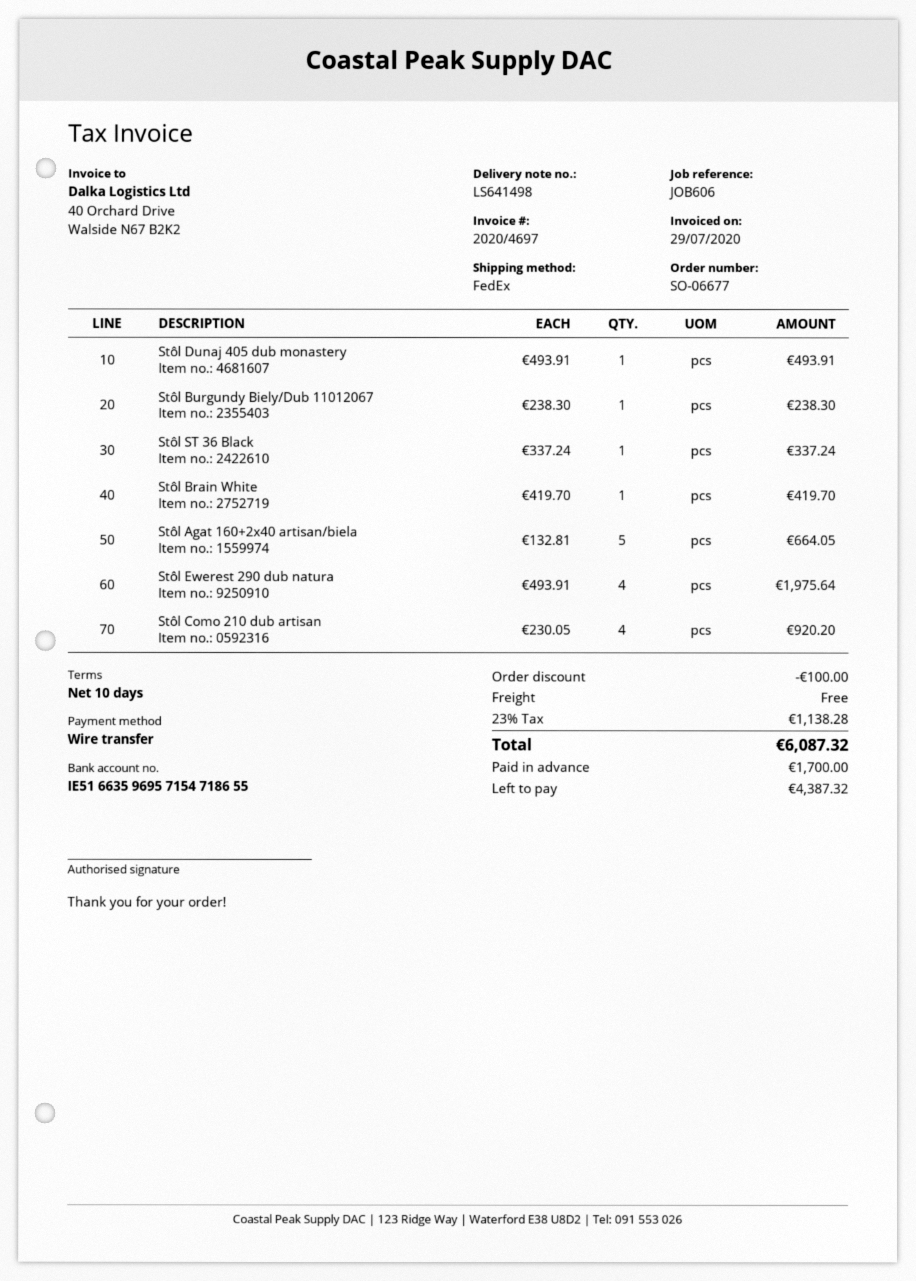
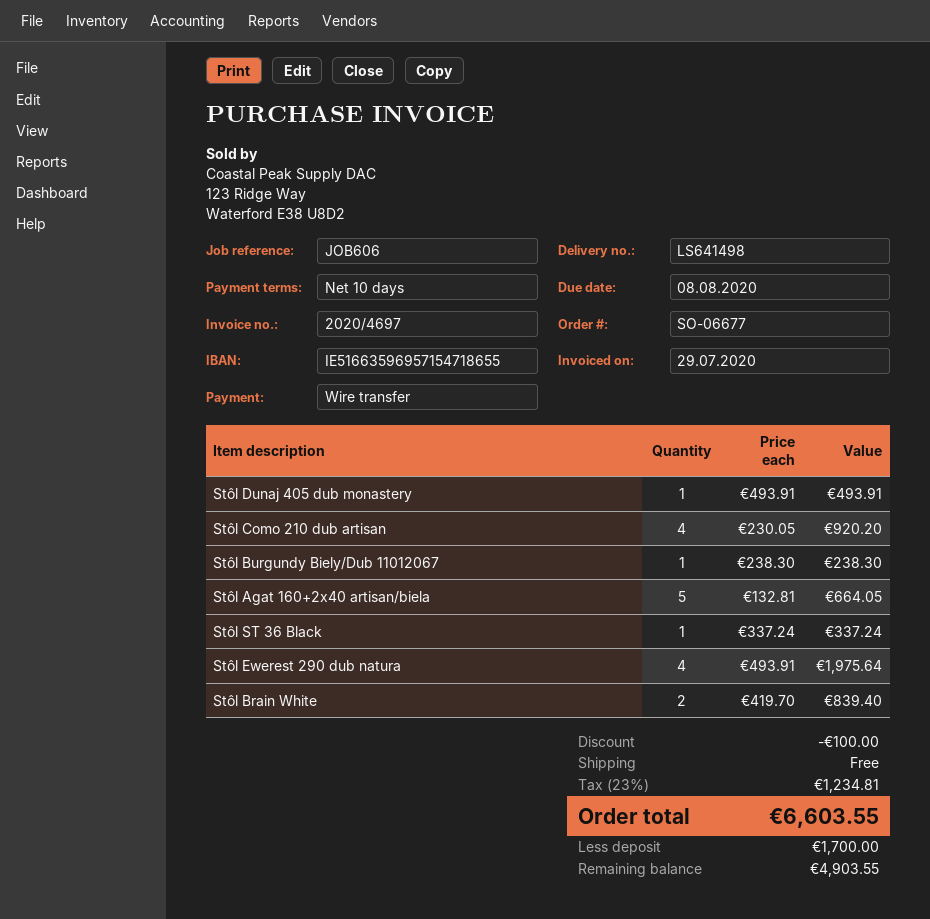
Stôl Brain White: 1 x 419.70 = 419.70 -> 2 x 419.70 = 839.40
tax: 23% = 1138.28 -> 23% = 1234.81
total: 6087.32 -> 6603.55
balance: 4387.32 -> 4903.55

